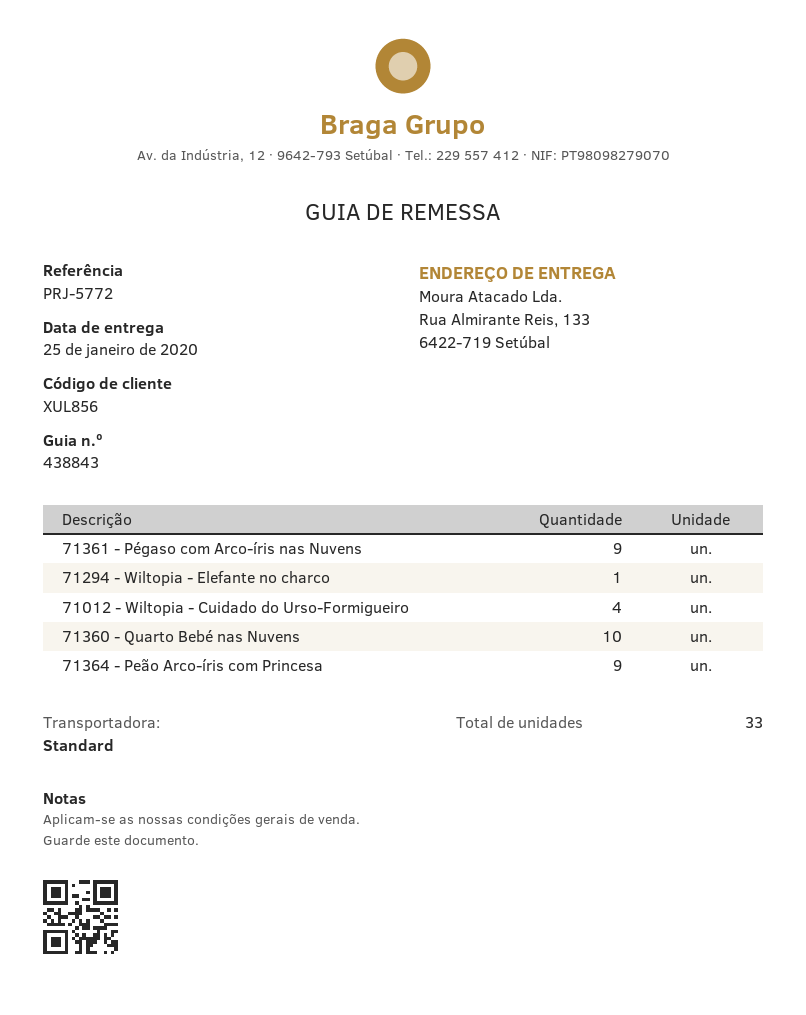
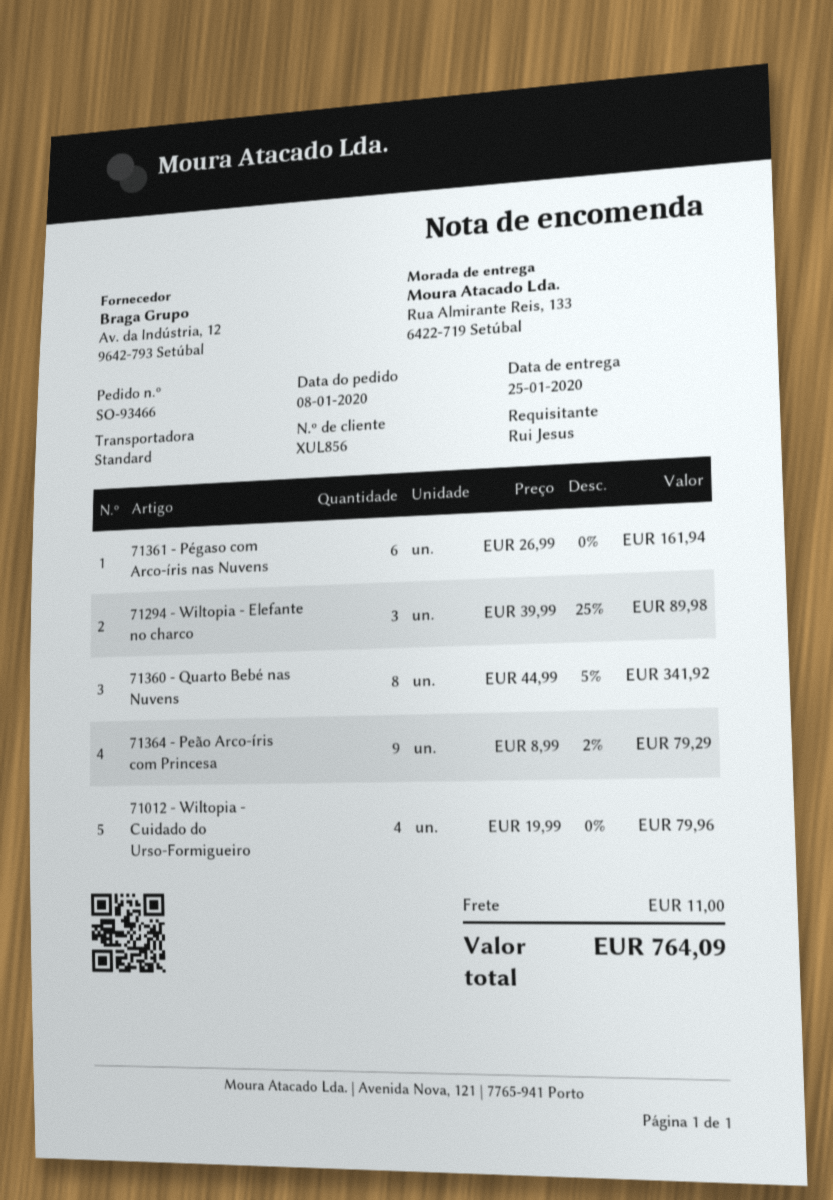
71361 - Pégaso com Arco-íris nas Nuvens: 9 -> 6
71294 - Wiltopia - Elefante no charco: 1 -> 3
71360 - Quarto Bebé nas Nuvens: 10 -> 8

